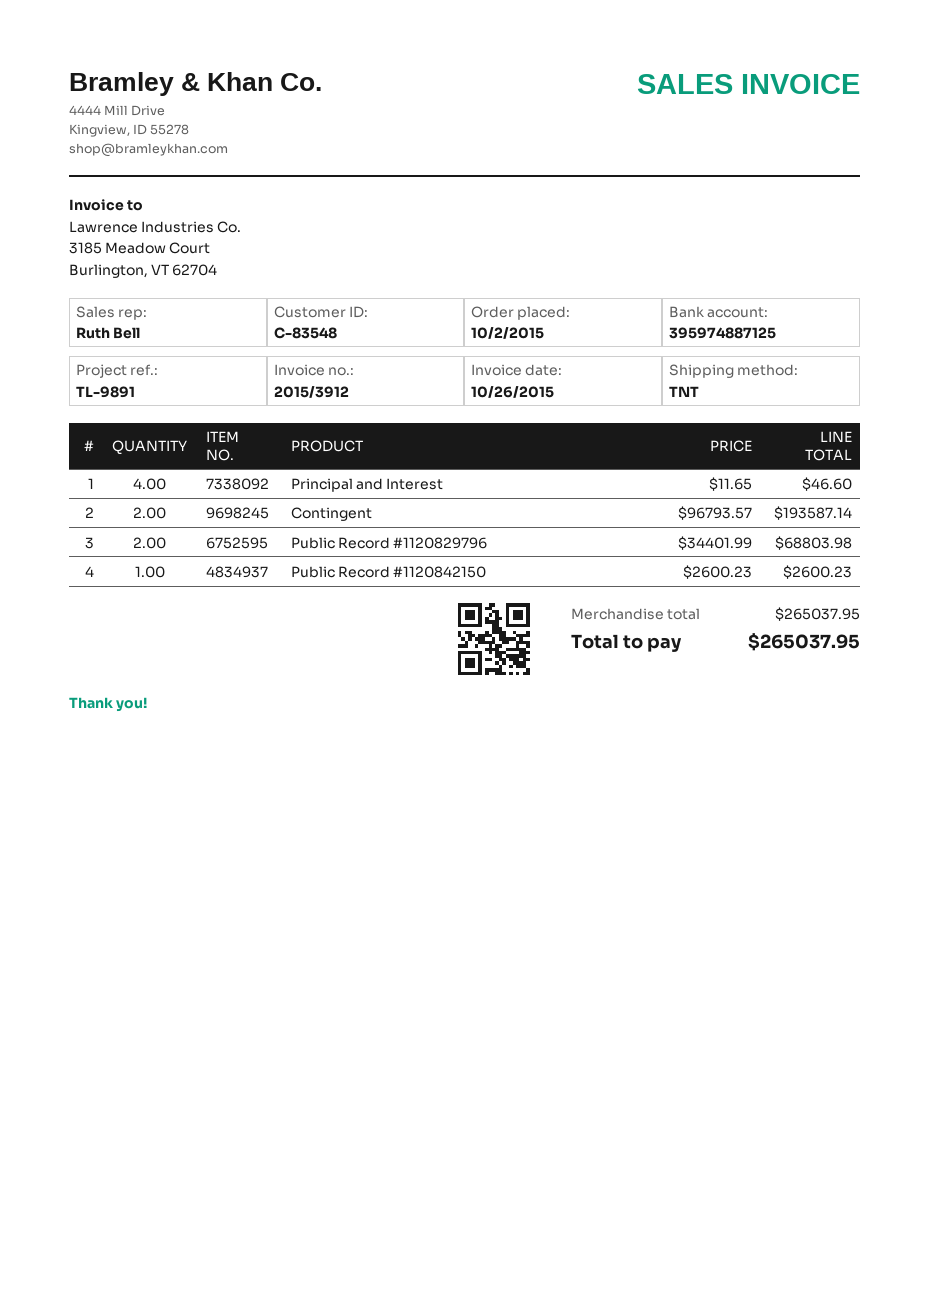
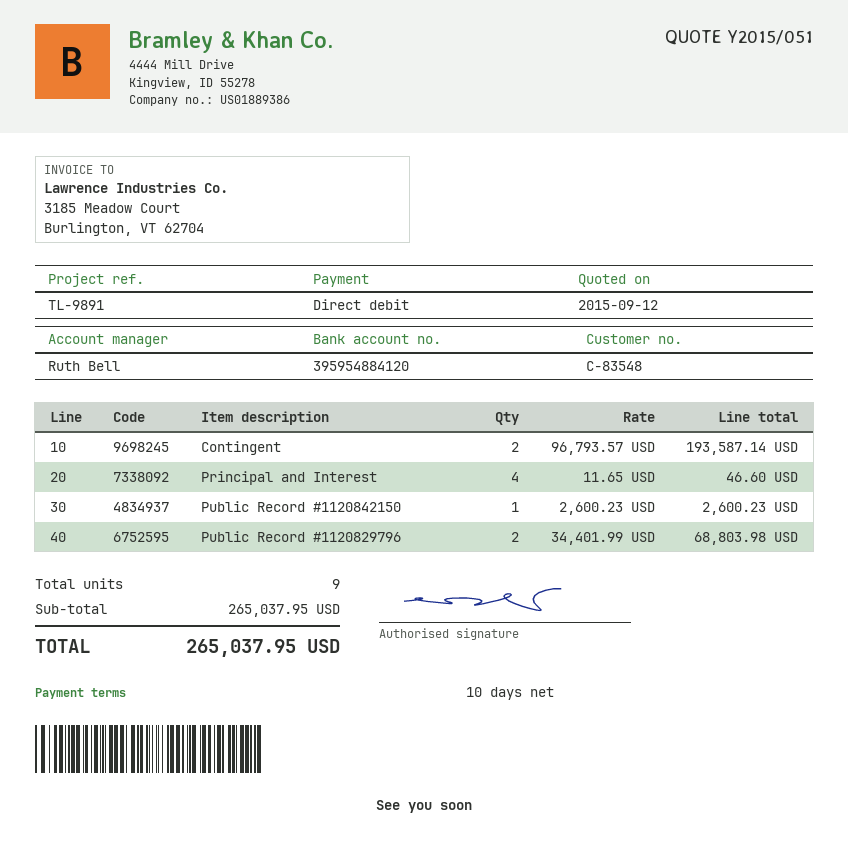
bank account: 395974887125 -> 395954884120

